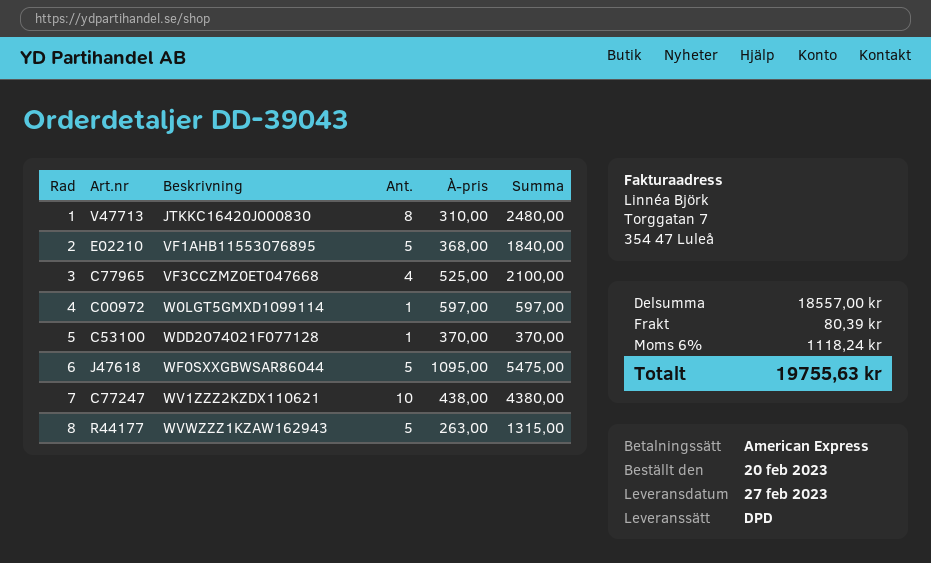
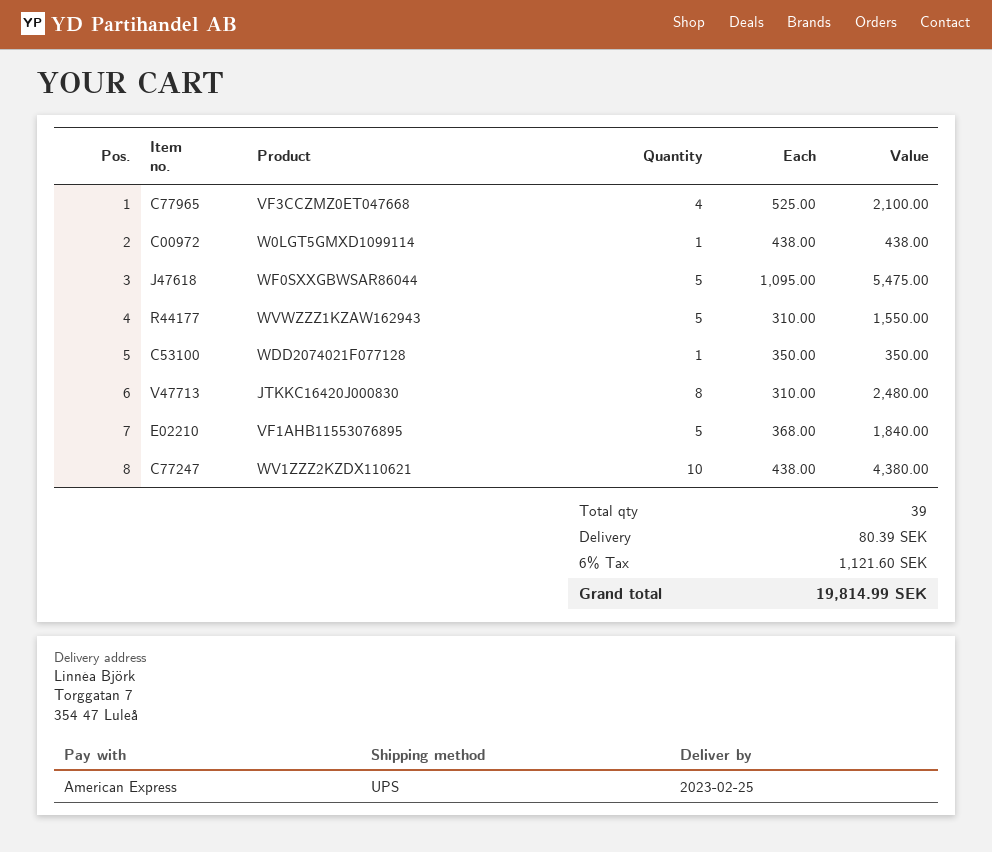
delivery date: 2023-02-27 -> 2023-02-25
shipping method: DPD -> UPS
W0LGT5GMXD1099114: 1 x 597.00 = 597.00 -> 1 x 438.00 = 438.00
WDD2074021F077128: 1 x 370.00 = 370.00 -> 1 x 350.00 = 350.00
WVWZZZ1KZAW162943: 5 x 263.00 = 1315.00 -> 5 x 310.00 = 1550.00
tax: 6% = 1118.24 -> 6% = 1121.60
total: 19755.63 -> 19814.99

